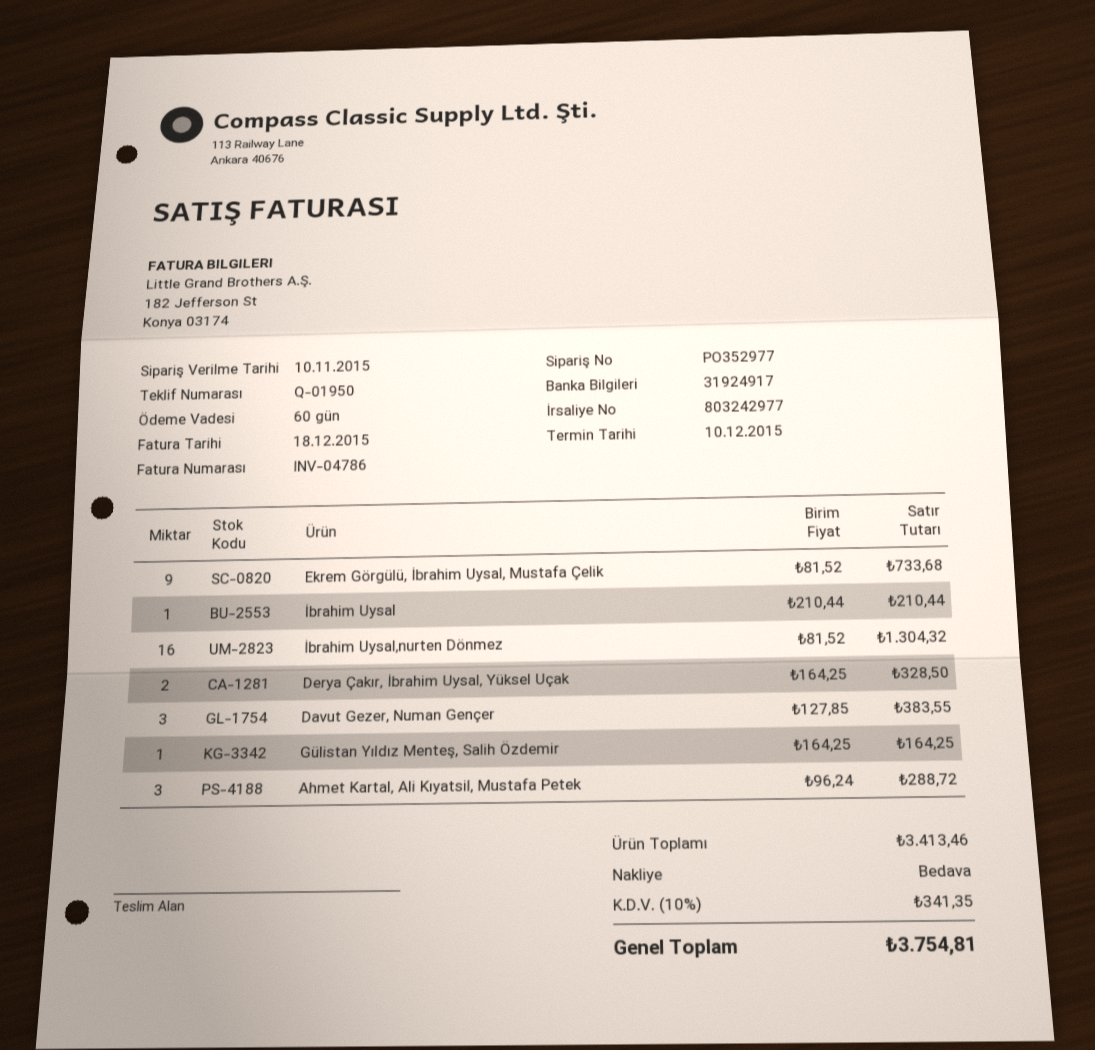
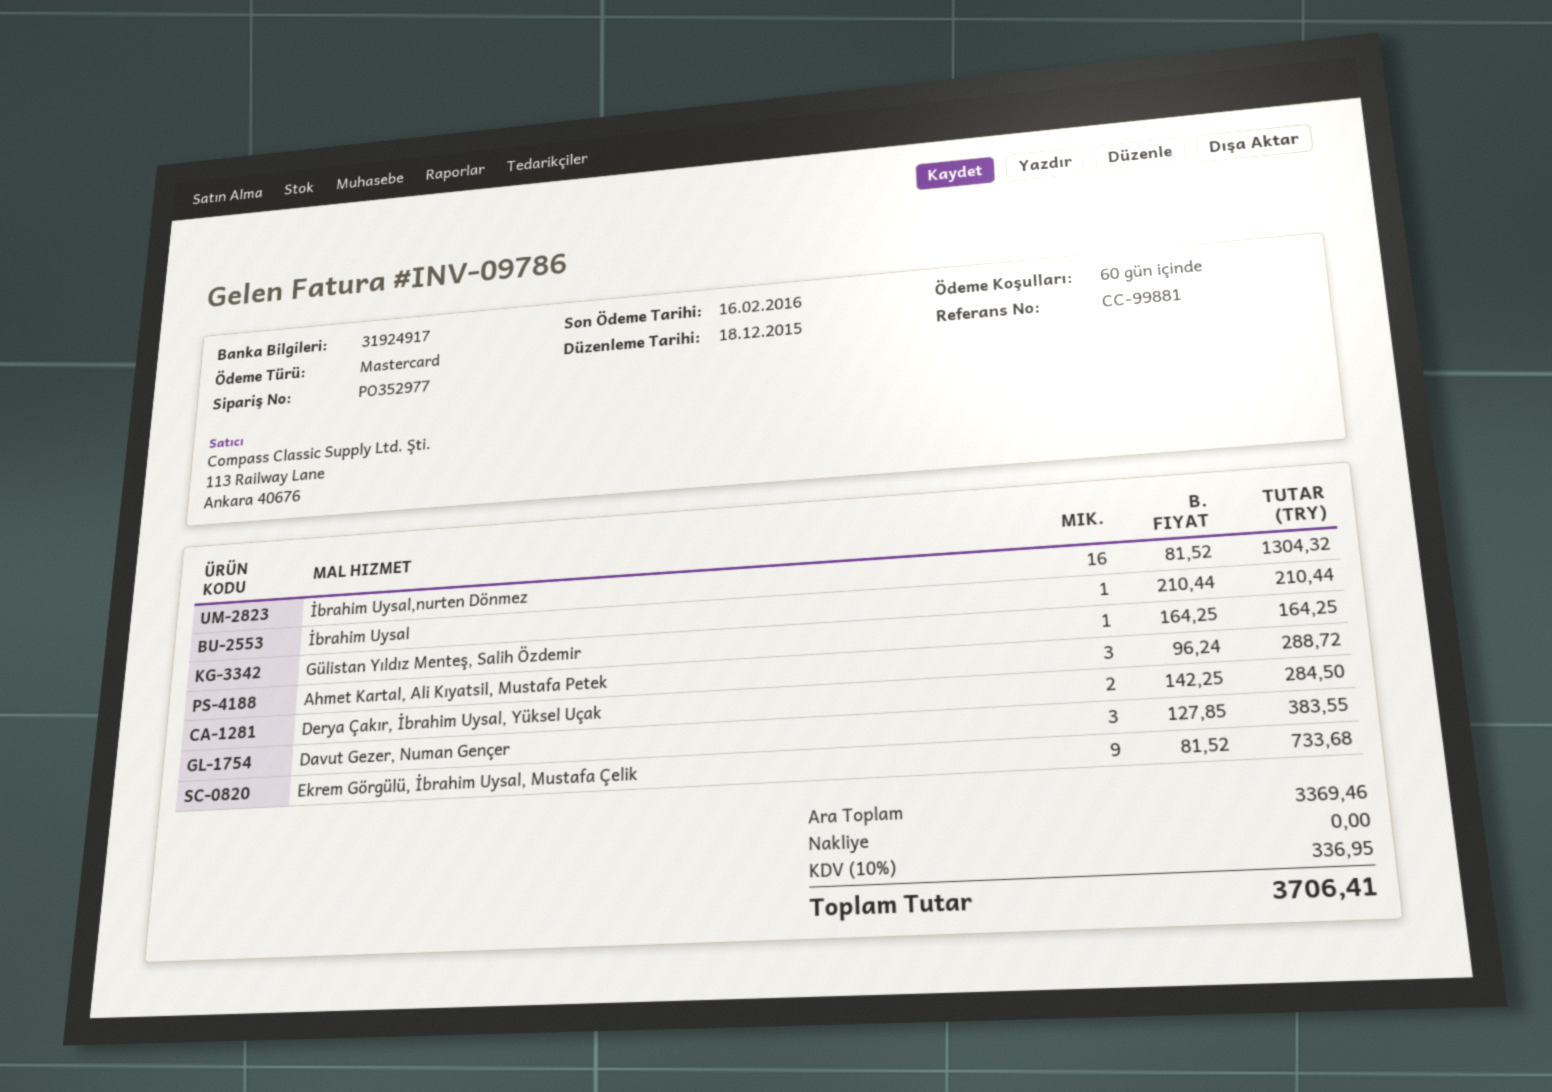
invoice number: INV-04786 -> INV-09786
Derya Çakır, İbrahim Uysal, Yüksel Uçak: 2 x 164.25 = 328.50 -> 2 x 142.25 = 284.50
subtotal: 3413.46 -> 3369.46
tax: 10% = 341.35 -> 10% = 336.95
total: 3754.81 -> 3706.41

